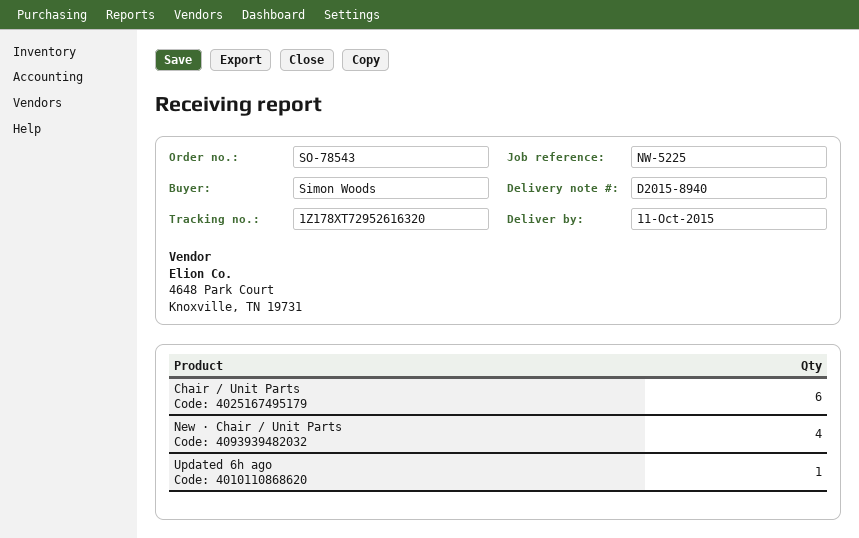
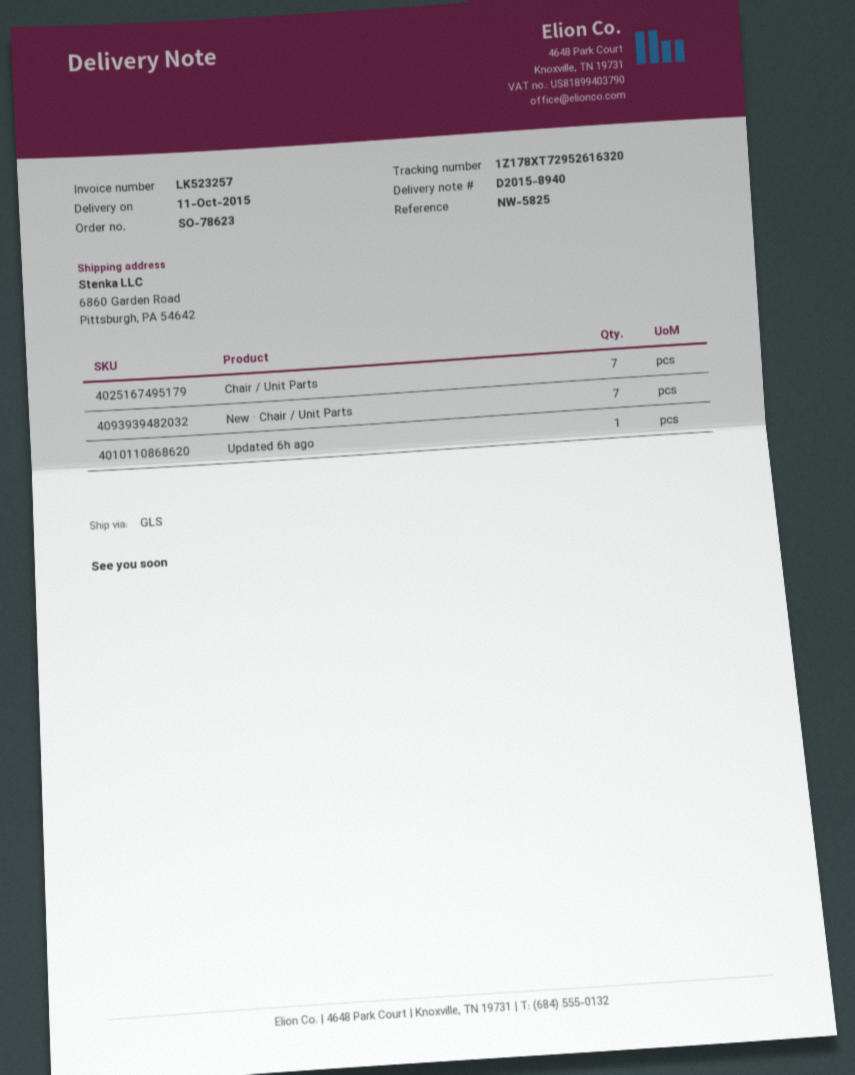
order number: SO-78543 -> SO-78623
reference: NW-5225 -> NW-5825
Chair / Unit Parts: 6 -> 7
New · Chair / Unit Parts: 4 -> 7

